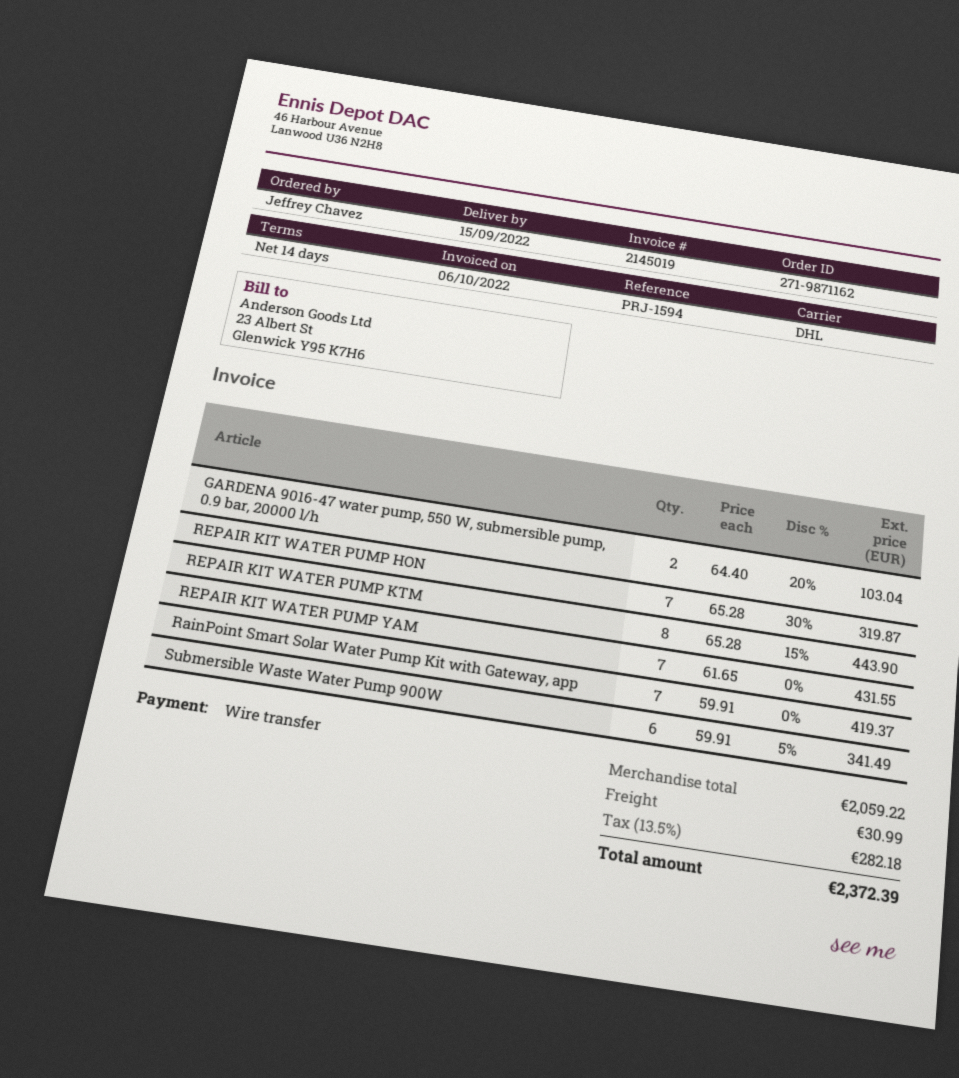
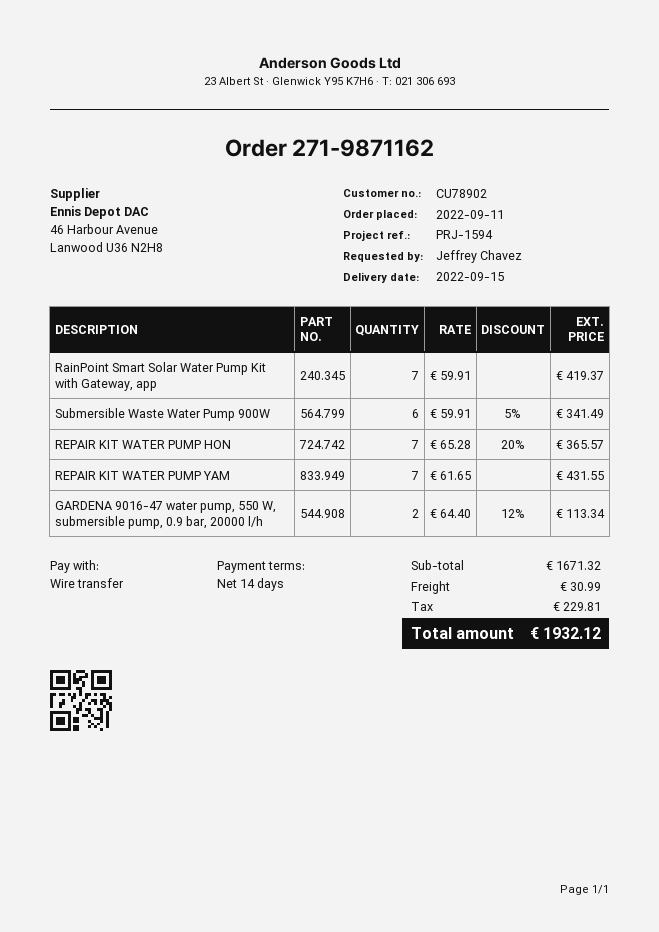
GARDENA 9016-47 water pump, 550 W, submersible pump, 0.9 bar, 20000 l/h: 2 x 64.40 - 20% = 103.04 -> 2 x 64.40 - 12% = 113.34
REPAIR KIT WATER PUMP HON: 7 x 65.28 - 30% = 319.87 -> 7 x 65.28 - 20% = 365.57
REPAIR KIT WATER PUMP KTM: 8 x 65.28 - 15% = 443.90 -> none
subtotal: 2059.22 -> 1671.32
tax: 282.18 -> 229.81
total: 2372.39 -> 1932.12

